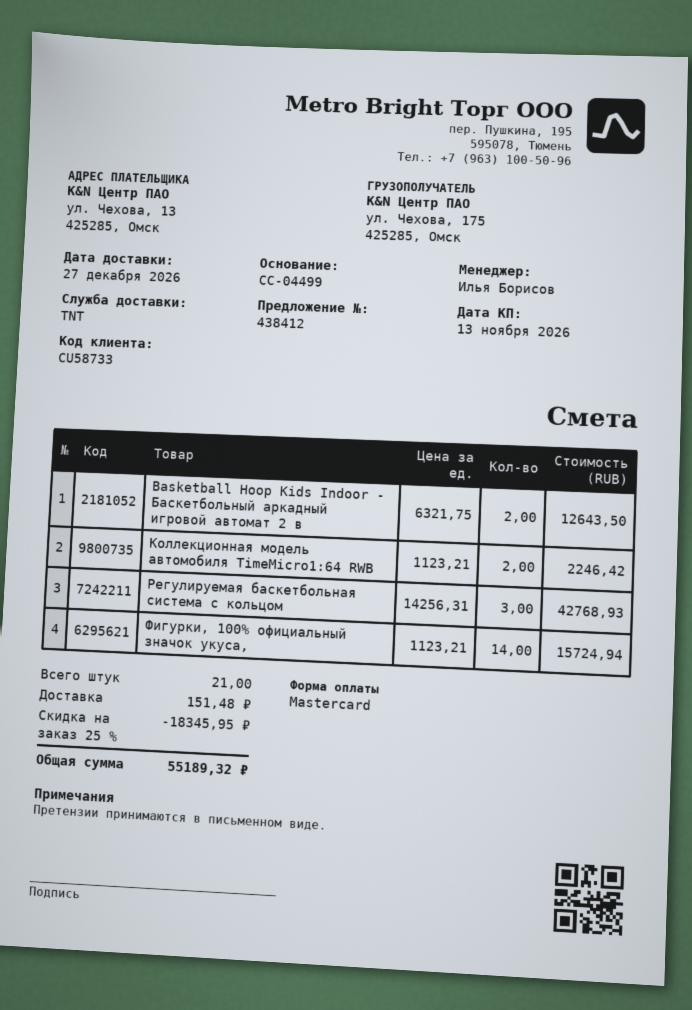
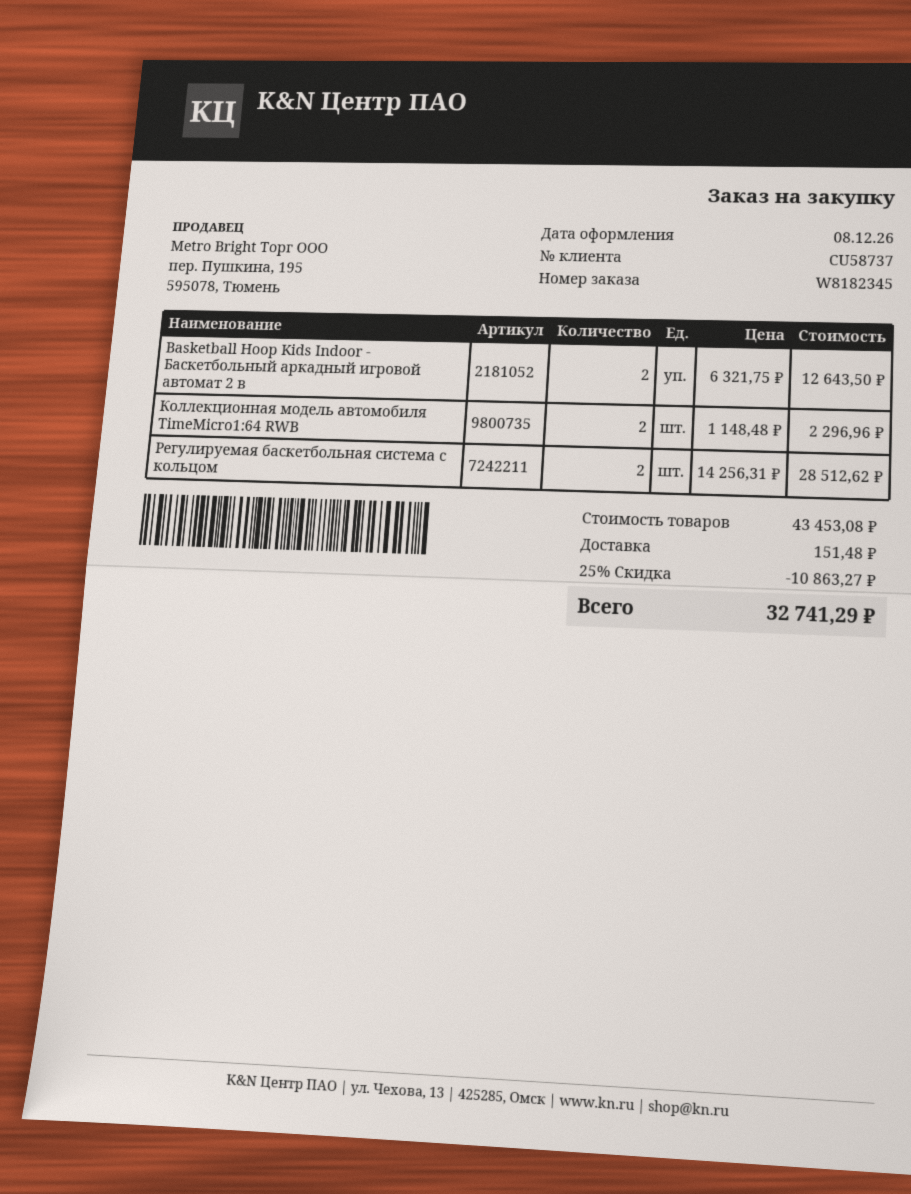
customer number: CU58733 -> CU58737
Коллекционная модель автомобиля TimeMicro1:64 RWB: 2 x 1123.21 = 2246.42 -> 2 x 1148.48 = 2296.96
Регулируемая баскетбольная система с кольцом: 3 x 14256.31 = 42768.93 -> 2 x 14256.31 = 28512.62
Фигурки, 100% официальный значок укуса,: 14 x 1123.21 = 15724.94 -> none
discount: 25% = 18345.95 -> 25% = 10863.27
total: 55189.32 -> 32741.29

